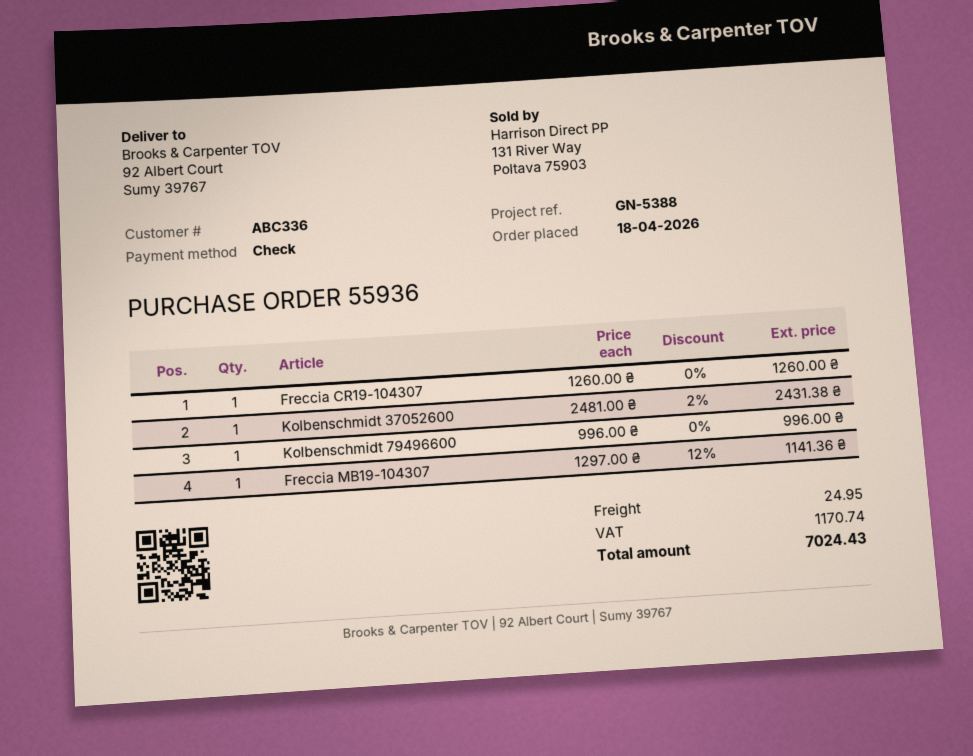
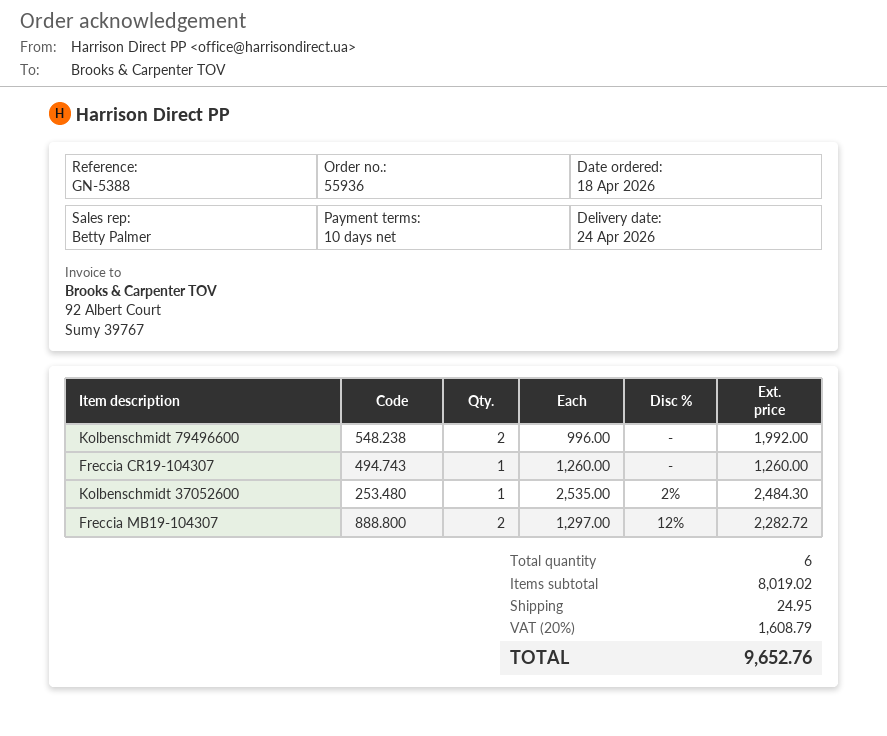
Kolbenschmidt 37052600: 1 x 2481.00 - 2% = 2431.38 -> 1 x 2535.00 - 2% = 2484.30
Kolbenschmidt 79496600: 1 x 996.00 = 996.00 -> 2 x 996.00 = 1992.00
Freccia MB19-104307: 1 x 1297.00 - 12% = 1141.36 -> 2 x 1297.00 - 12% = 2282.72
tax: 1170.74 -> 1608.79
total: 7024.43 -> 9652.76

